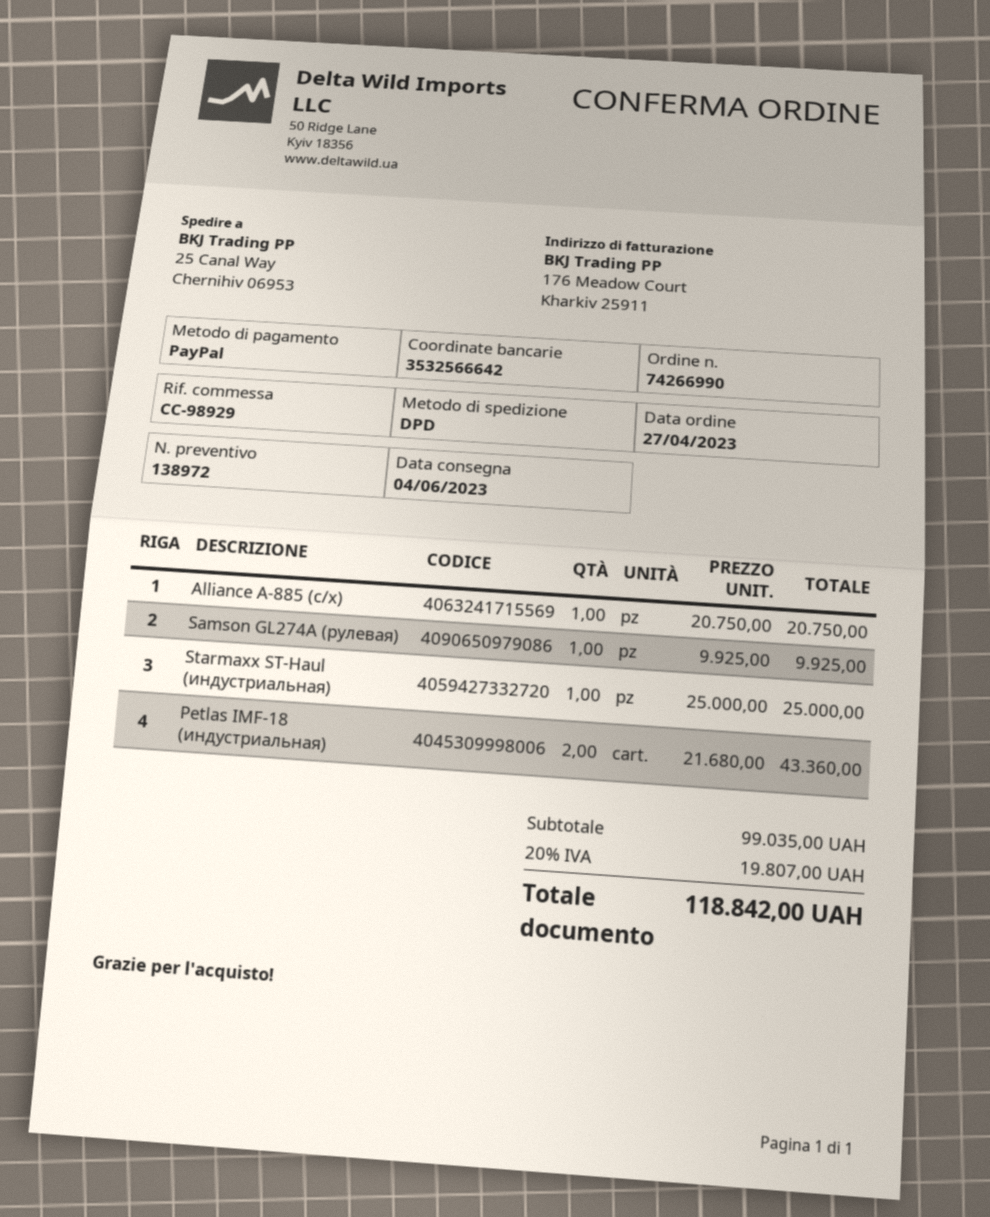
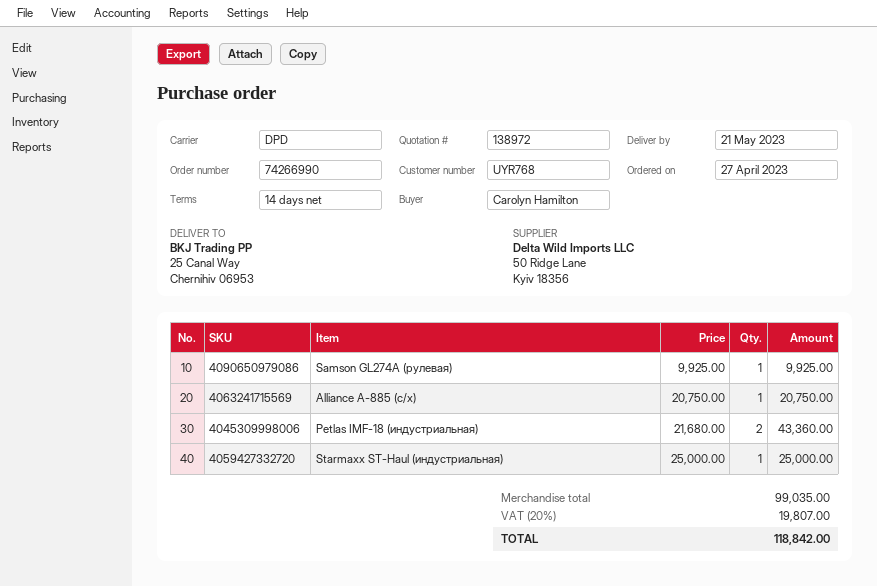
delivery date: 2023-06-04 -> 2023-05-21

